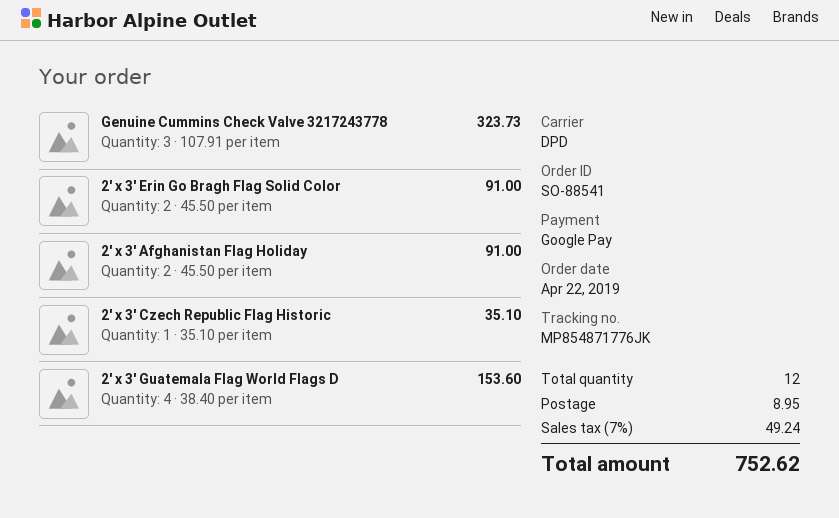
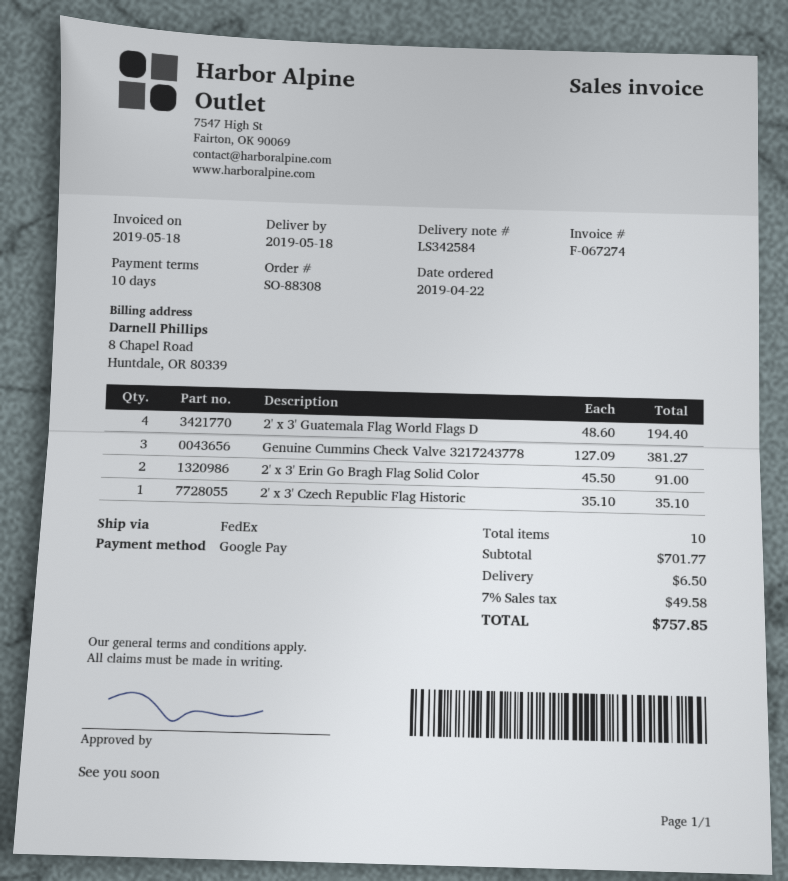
order number: SO-88541 -> SO-88308
shipping method: DPD -> FedEx
Genuine Cummins Check Valve 3217243778: 3 x 107.91 = 323.73 -> 3 x 127.09 = 381.27
2' x 3' Afghanistan Flag Holiday: 2 x 45.50 = 91.00 -> none
2' x 3' Guatemala Flag World Flags D: 4 x 38.40 = 153.60 -> 4 x 48.60 = 194.40
total quantity: 12 -> 10
shipping: 8.95 -> 6.50
tax: 7% = 49.24 -> 7% = 49.58
total: 752.62 -> 757.85

